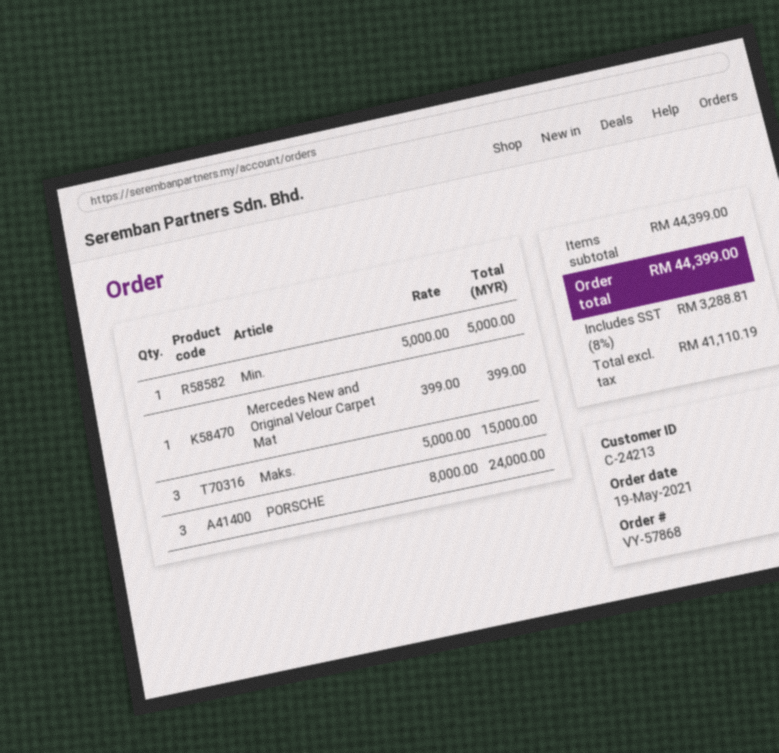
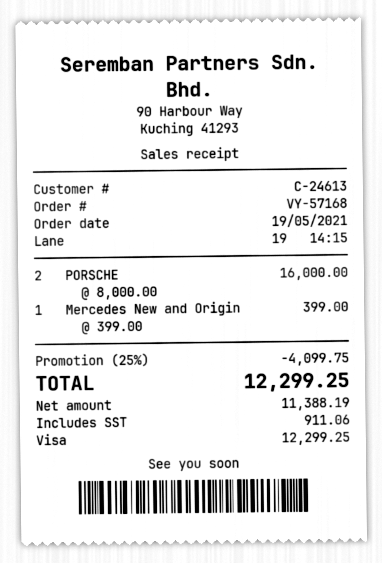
order number: VY-57868 -> VY-57168
customer number: C-24213 -> C-24613
Min.: 1 x 5000.00 = 5000.00 -> none
Maks.: 3 x 5000.00 = 15000.00 -> none
PORSCHE: 3 x 8000.00 = 24000.00 -> 2 x 8000.00 = 16000.00
discount: none -> 25% = 4099.75
net: 41110.19 -> 11388.19
tax: 3288.81 -> 911.06
total: 44399.00 -> 12299.25

